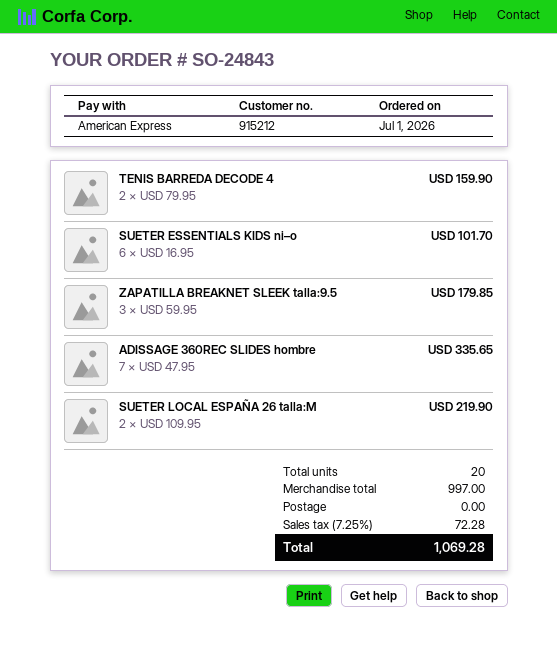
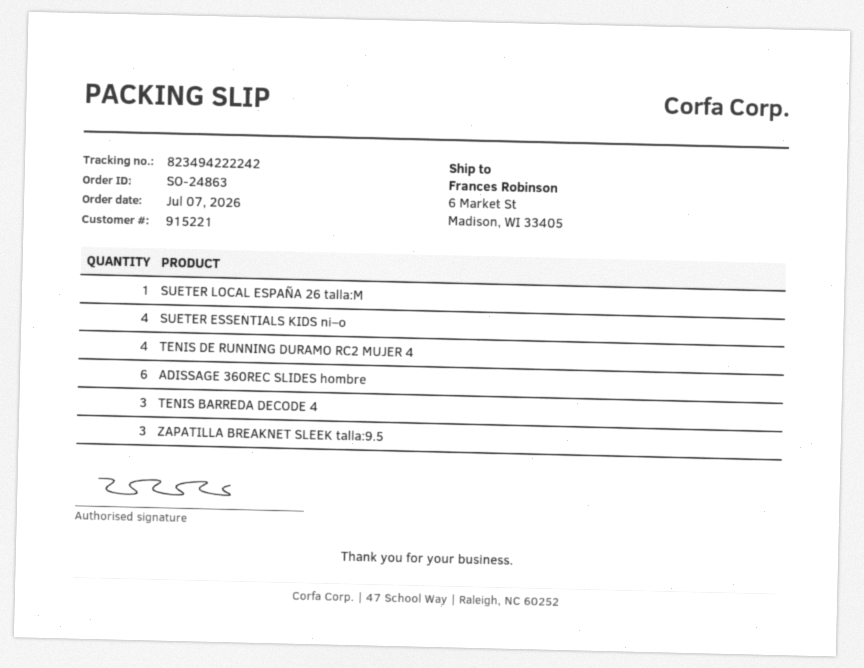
order number: SO-24843 -> SO-24863
order date: 2026-07-01 -> 2026-07-07
customer number: 915212 -> 915221
TENIS BARREDA DECODE 4: 2 -> 3
SUETER ESSENTIALS KIDS ni–o: 6 -> 4
ADISSAGE 360REC SLIDES hombre: 7 -> 6
SUETER LOCAL ESPAÑA 26 talla:M: 2 -> 1
TENIS DE RUNNING DURAMO RC2 MUJER 4: none -> 4

